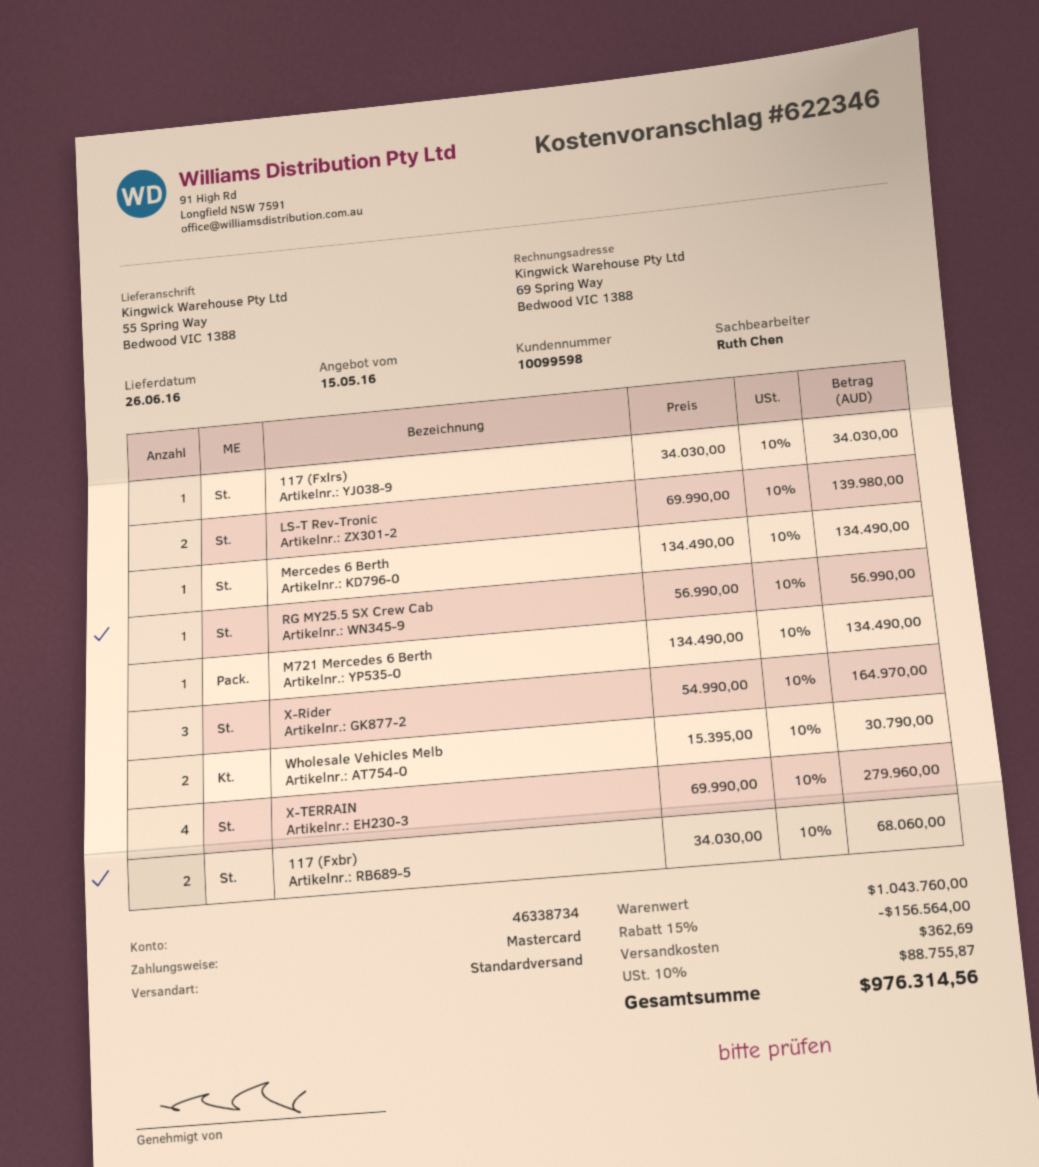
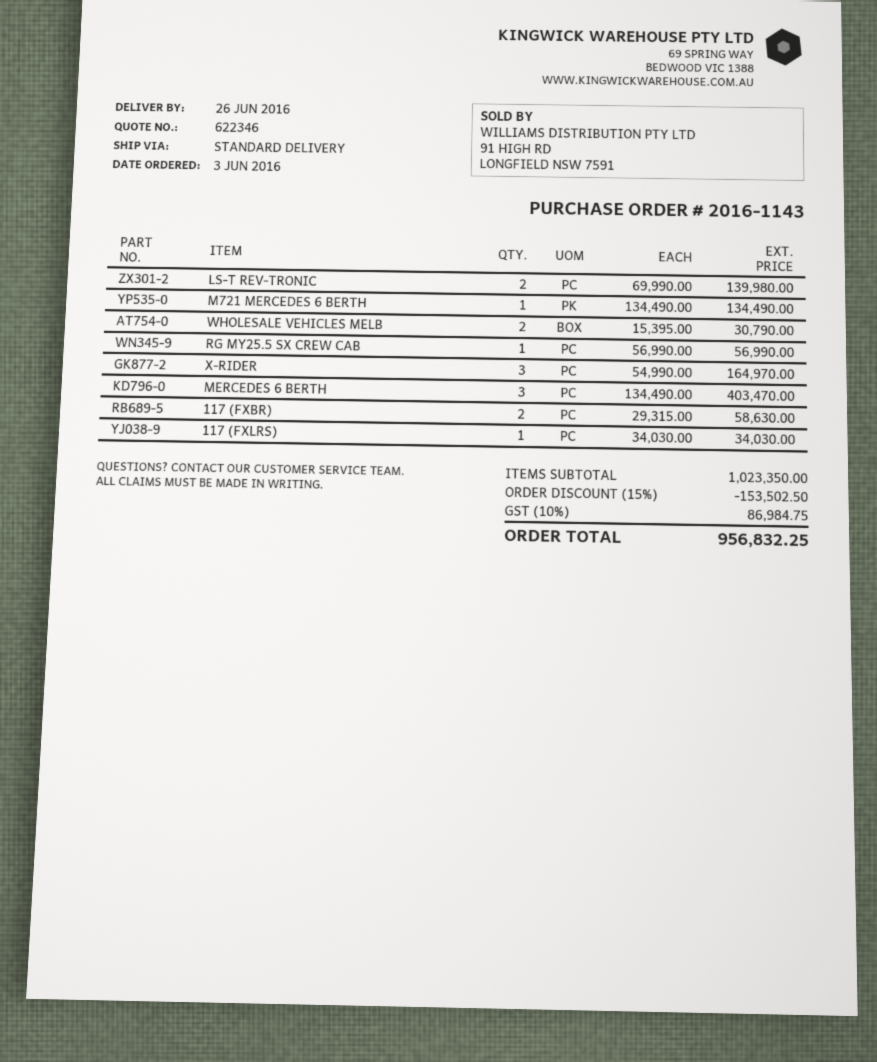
Mercedes 6 Berth: 1 x 134490.00 = 134490.00 -> 3 x 134490.00 = 403470.00
X-TERRAIN: 4 x 69990.00 = 279960.00 -> none
117 (Fxbr): 2 x 34030.00 = 68060.00 -> 2 x 29315.00 = 58630.00
subtotal: 1043760.00 -> 1023350.00
discount: 15% = 156564.00 -> 15% = 153502.50
shipping: 362.69 -> none
tax: 10% = 88755.87 -> 10% = 86984.75
total: 976314.56 -> 956832.25

